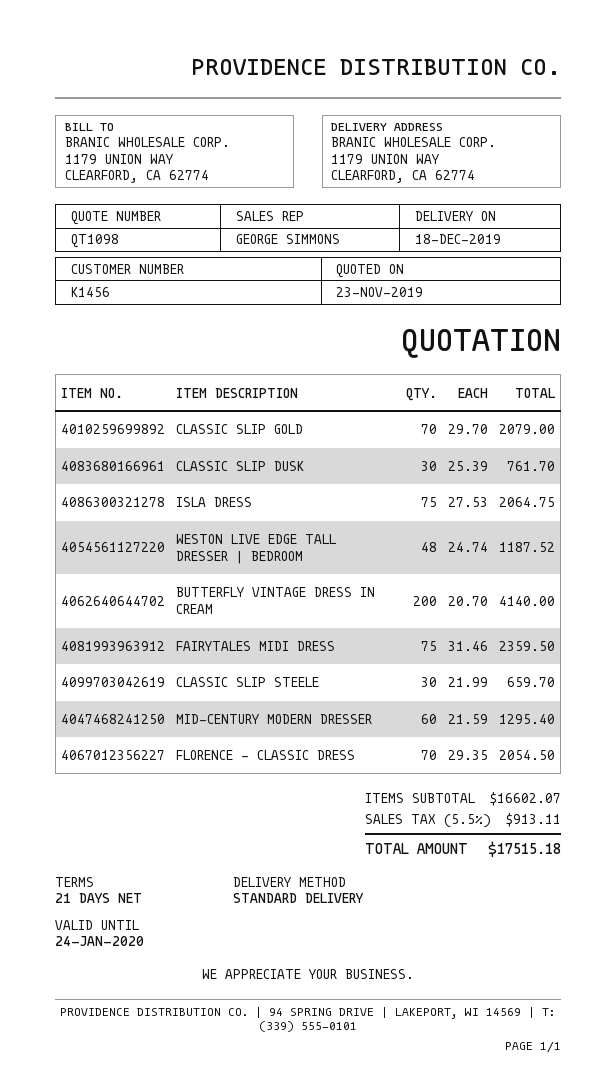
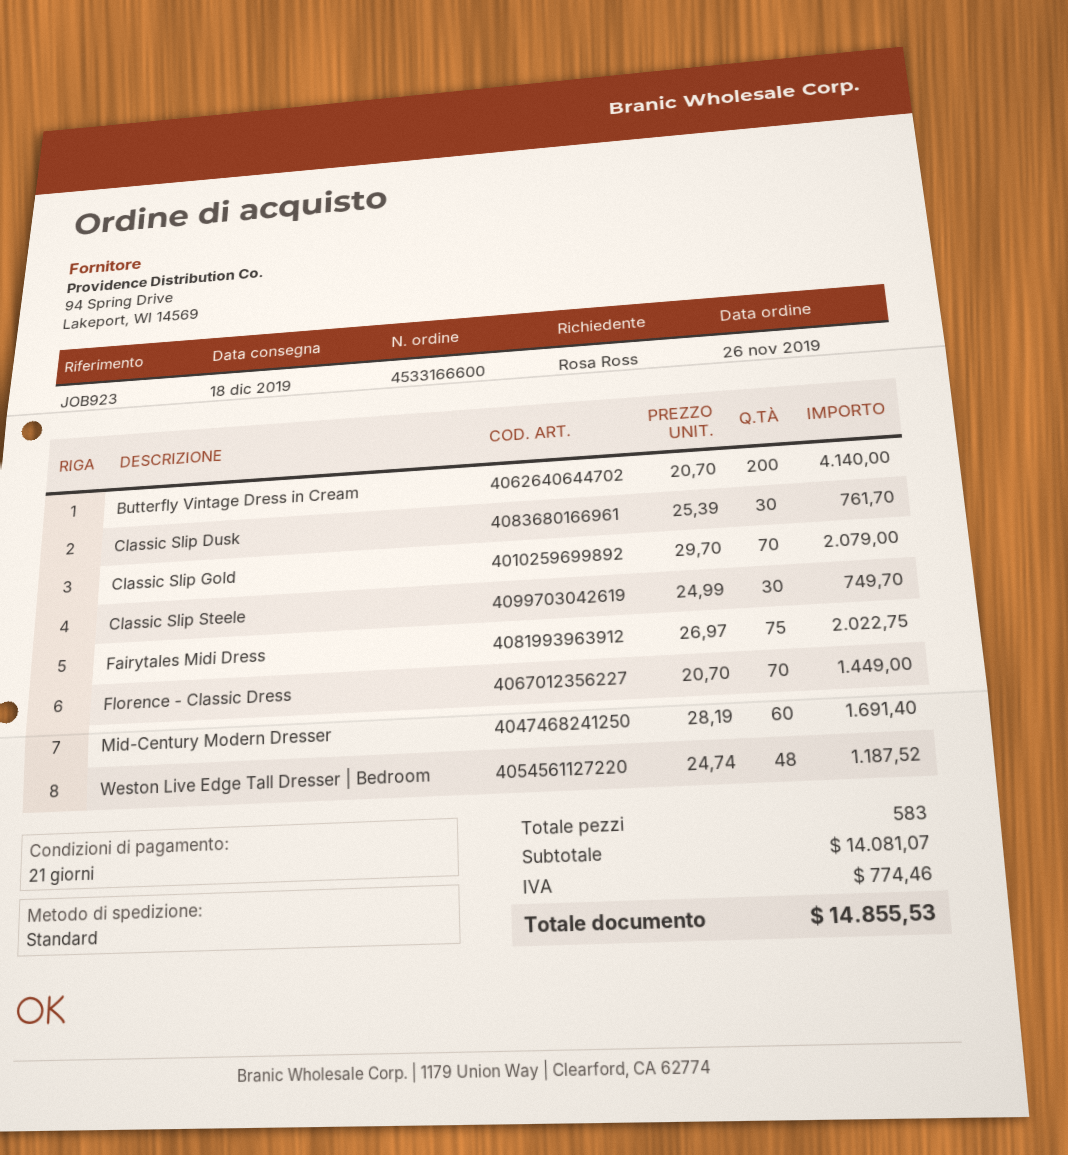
ISLA DRESS: 75 x 27.53 = 2064.75 -> none
FAIRYTALES MIDI DRESS: 75 x 31.46 = 2359.50 -> 75 x 26.97 = 2022.75
CLASSIC SLIP STEELE: 30 x 21.99 = 659.70 -> 30 x 24.99 = 749.70
MID-CENTURY MODERN DRESSER: 60 x 21.59 = 1295.40 -> 60 x 28.19 = 1691.40
FLORENCE - CLASSIC DRESS: 70 x 29.35 = 2054.50 -> 70 x 20.70 = 1449.00
subtotal: 16602.07 -> 14081.07
tax: 913.11 -> 774.46
total: 17515.18 -> 14855.53

